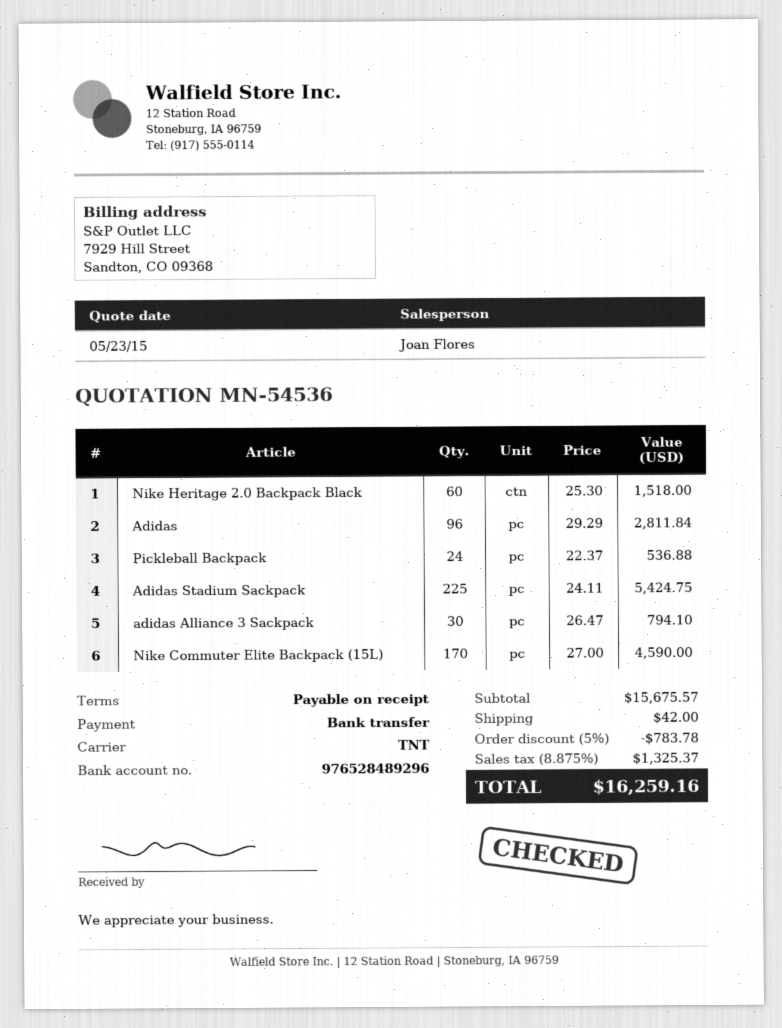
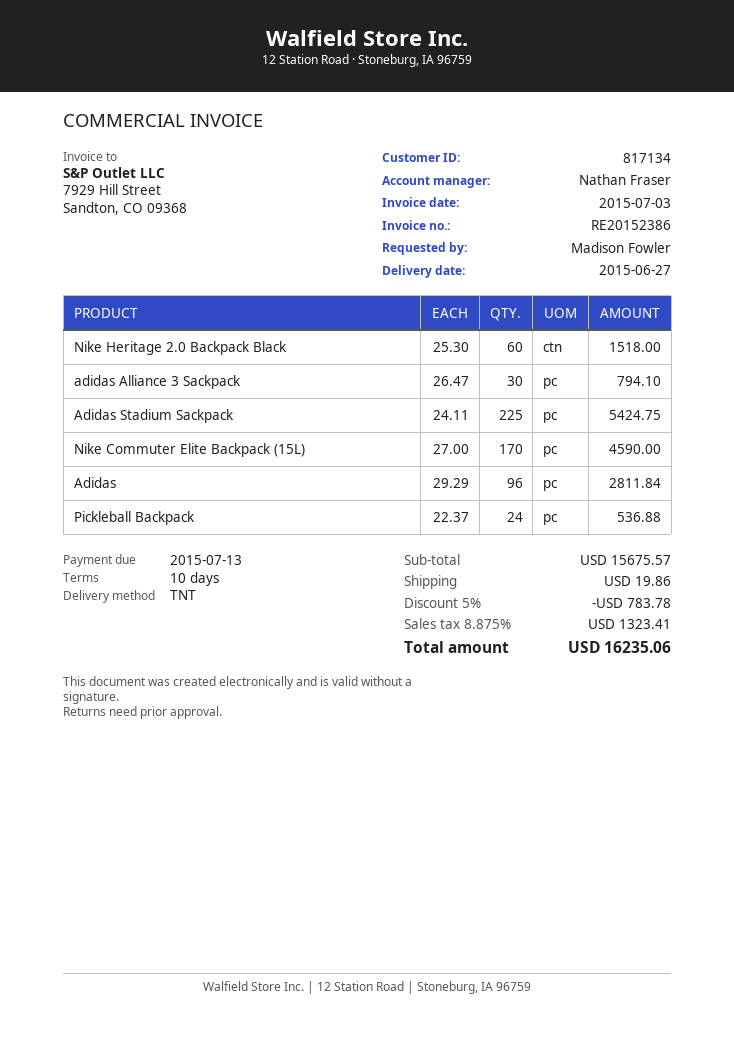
payment terms: on receipt -> 10 days
sales rep: Joan Flores -> Nathan Fraser
shipping: 42.00 -> 19.86
tax: 8.875% = 1325.37 -> 8.875% = 1323.41
total: 16259.16 -> 16235.06

